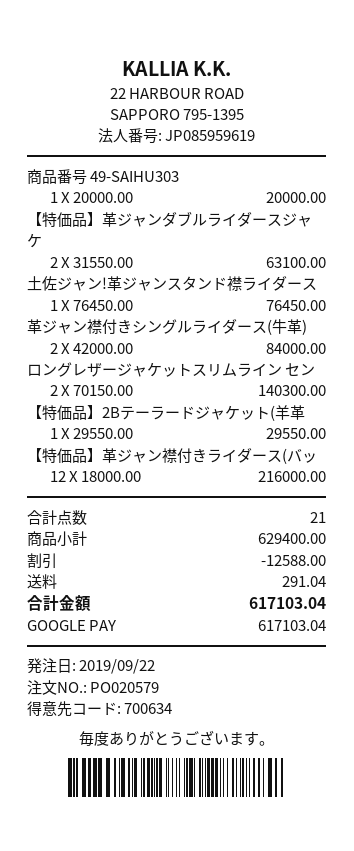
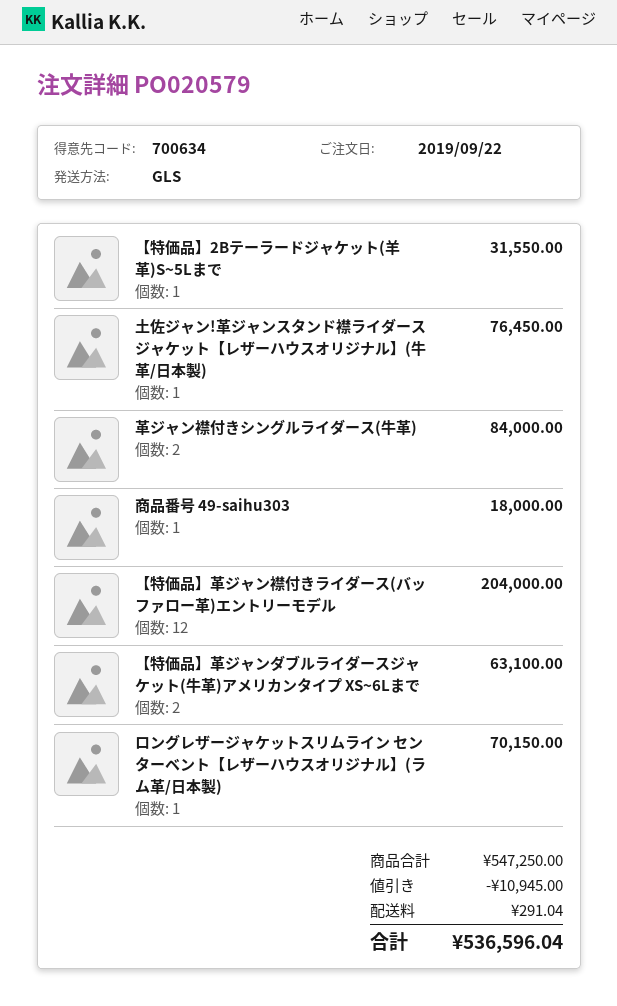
商品番号 49-SAIHU303: 1 for 20000.00 -> 1 for 18000.00
ロングレザージャケットスリムライン セン: 2 for 140300.00 -> 1 for 70150.00
【特価品】2Bテーラードジャケット(羊革: 1 for 29550.00 -> 1 for 31550.00
【特価品】革ジャン襟付きライダース(バッ: 12 for 216000.00 -> 12 for 204000.00
subtotal: 629400.00 -> 547250.00
discount: 12588.00 -> 10945.00
total: 617103.04 -> 536596.04

